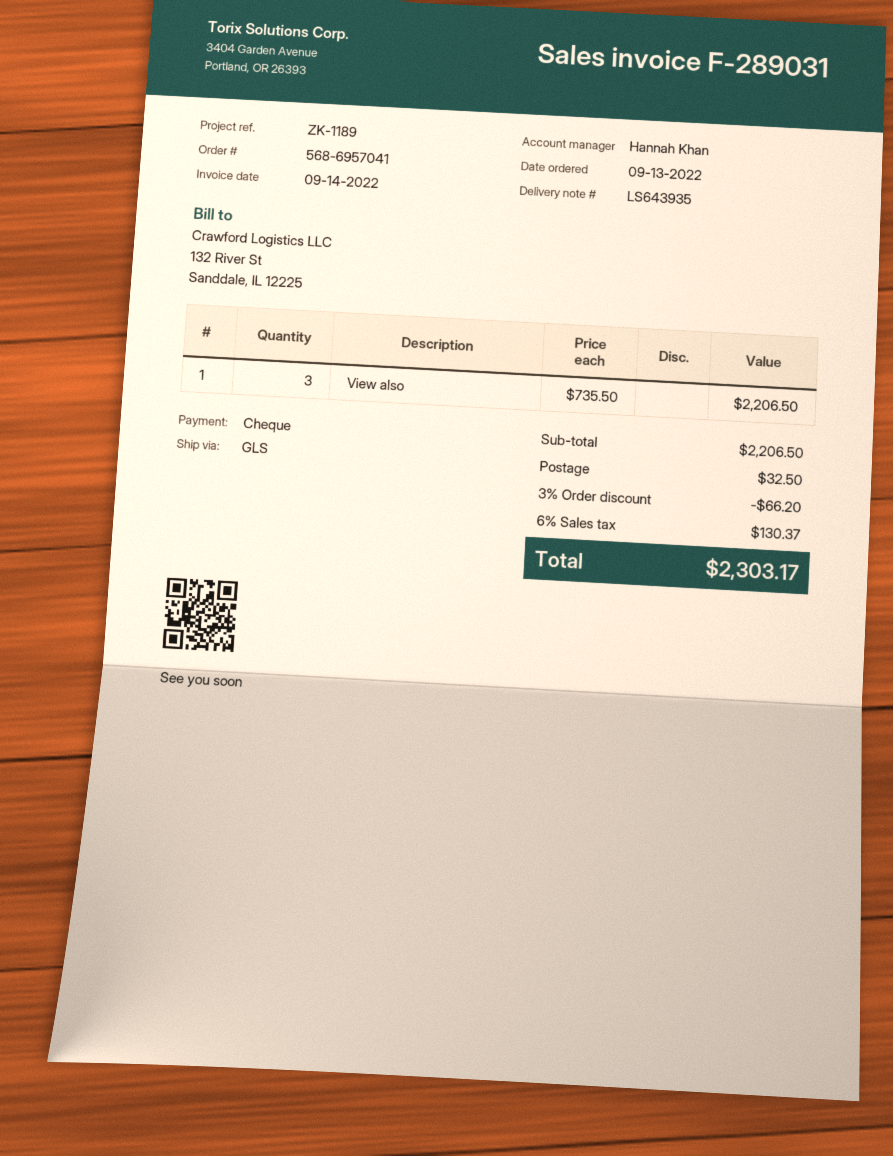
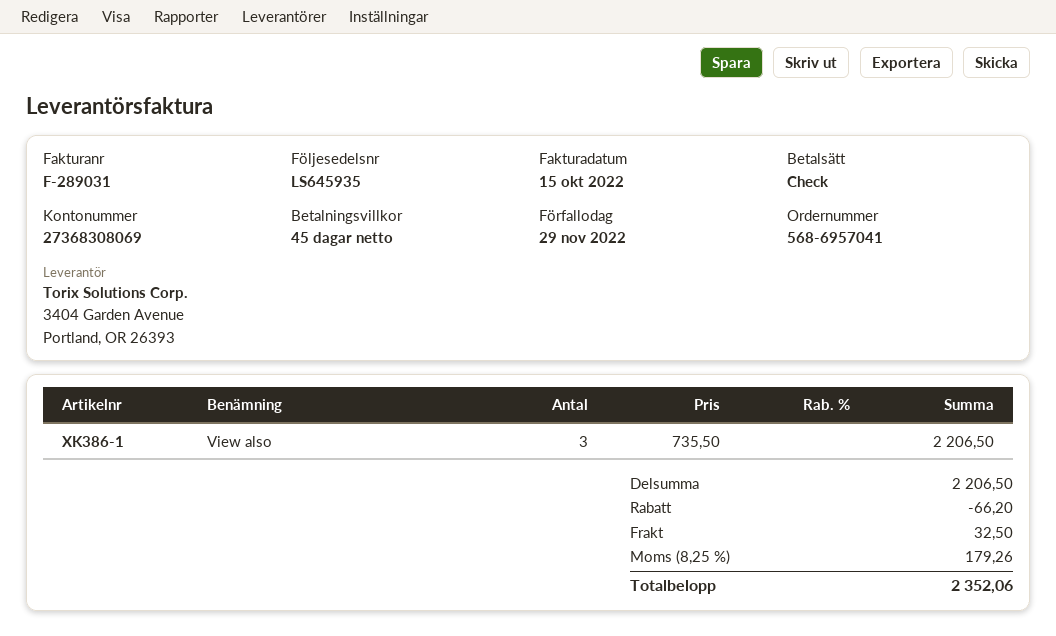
delivery note number: LS643935 -> LS645935
invoice date: 2022-09-14 -> 2022-10-15
tax: 6% = 130.37 -> 8.25% = 179.26
total: 2303.17 -> 2352.06

